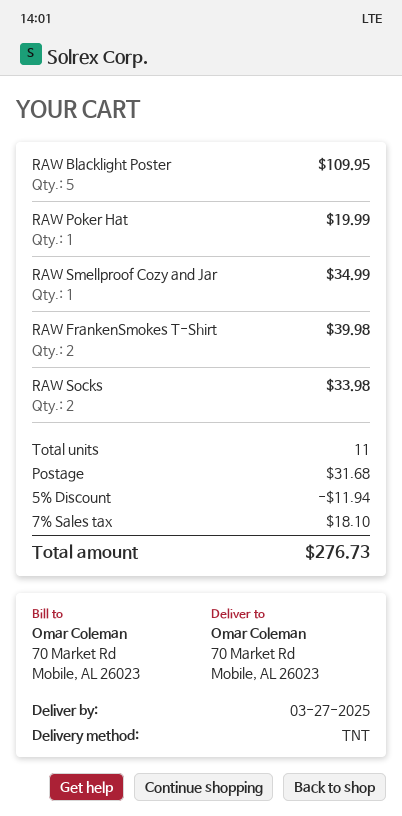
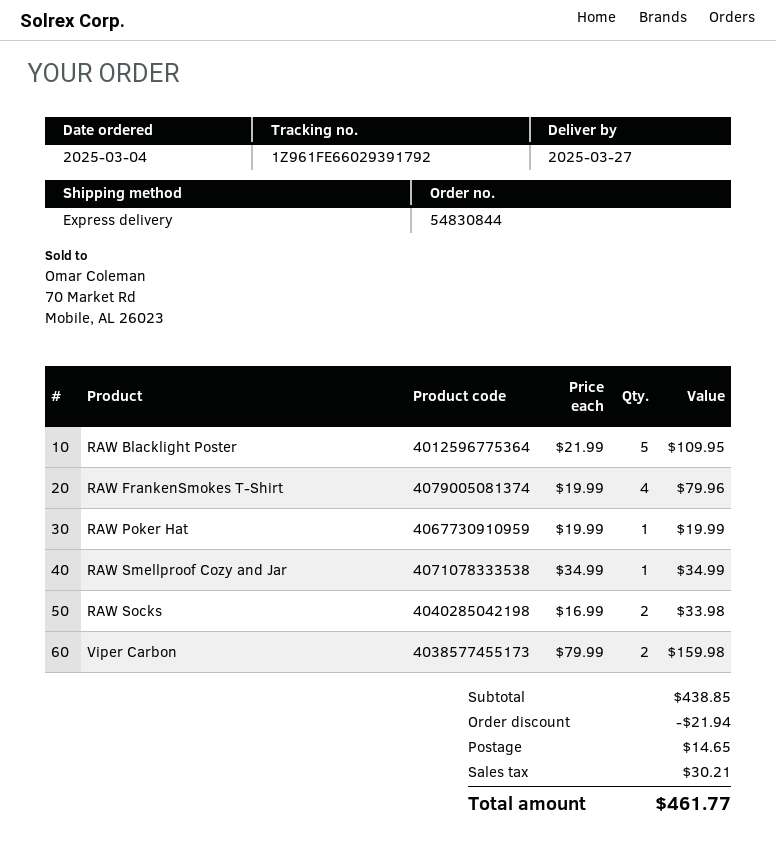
shipping method: TNT -> express
RAW FrankenSmokes T-Shirt: 2 for 39.98 -> 4 for 79.96
Viper Carbon: none -> 2 for 159.98
discount: 11.94 -> 21.94
shipping: 31.68 -> 14.65
tax: 18.10 -> 30.21
total: 276.73 -> 461.77

